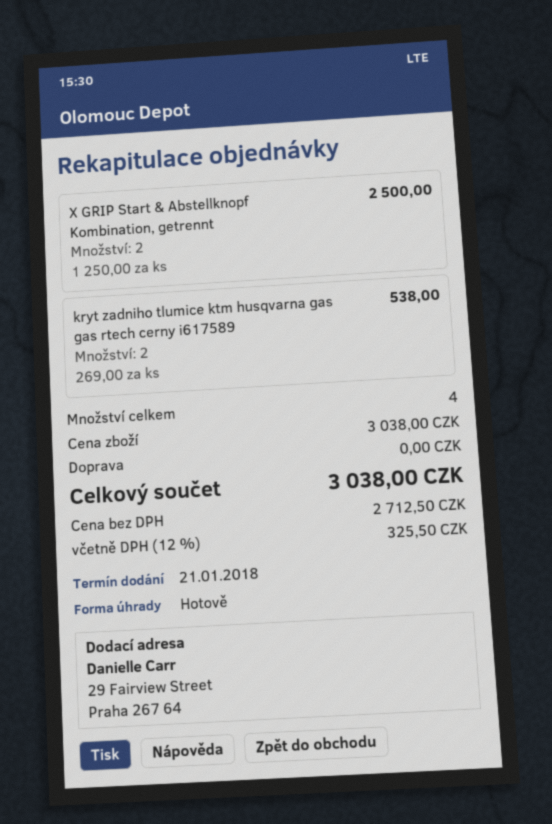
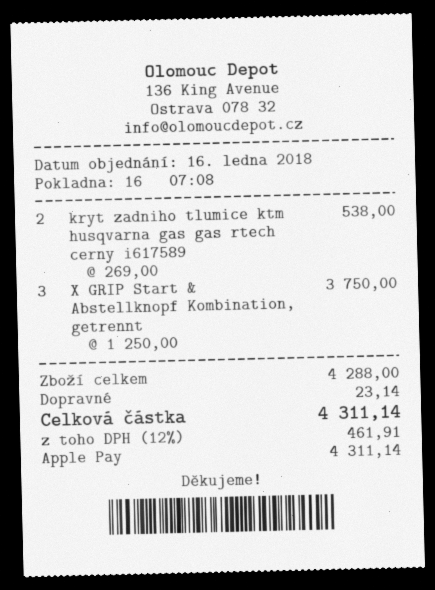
payment method: cash -> Apple Pay
X GRIP Start & Abstellknopf Kombination, getrennt: 2 x 1250.00 = 2500.00 -> 3 x 1250.00 = 3750.00
subtotal: 3038.00 -> 4288.00
shipping: 0.00 -> 23.14
tax: 12% = 325.50 -> 12% = 461.91
total: 3038.00 -> 4311.14

